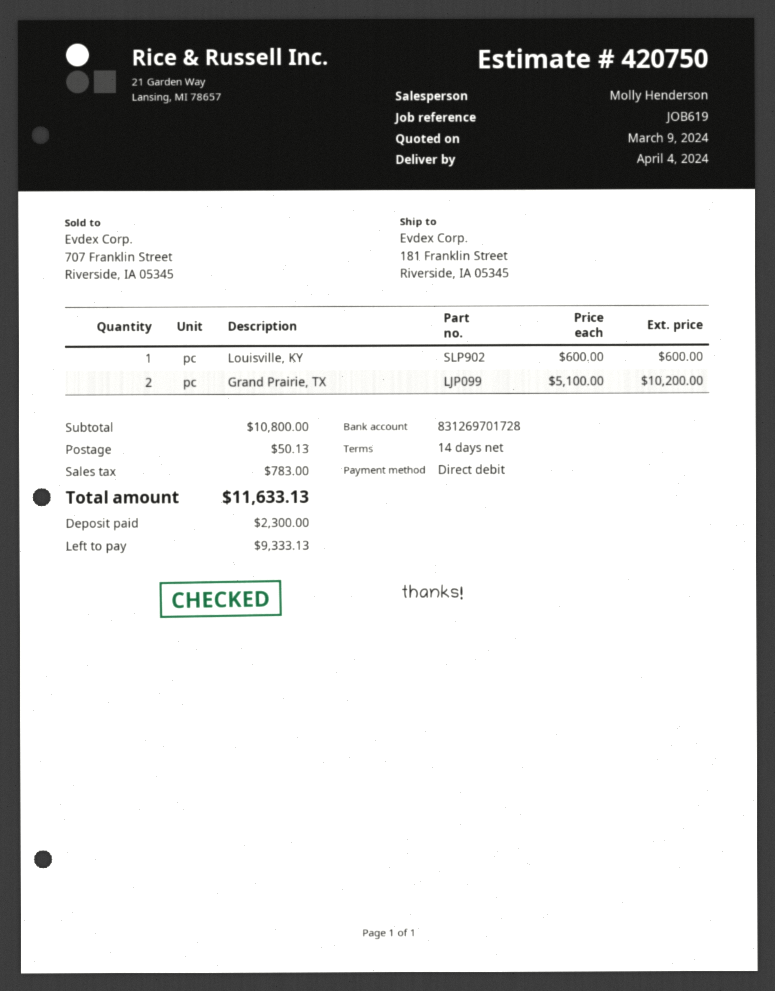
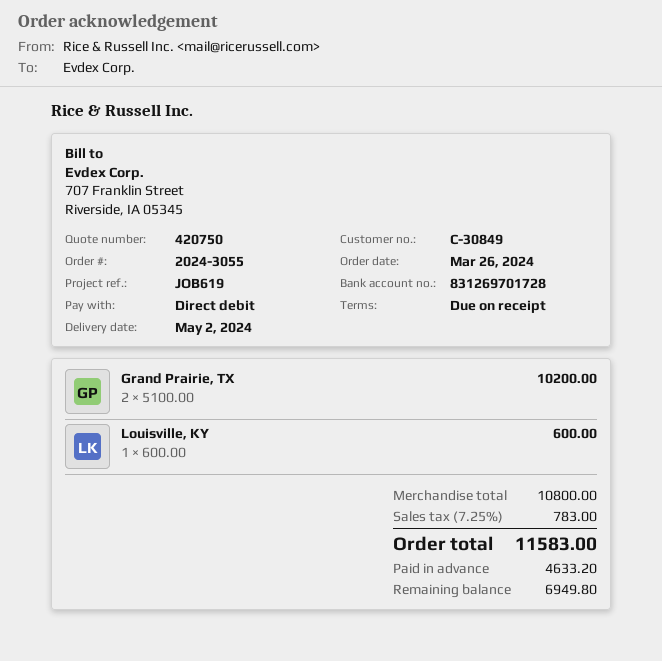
delivery date: 2024-04-04 -> 2024-05-02
payment terms: 14 days -> on receipt
shipping: 50.13 -> none
total: 11633.13 -> 11583.00
deposit: 2300.00 -> 4633.20
balance: 9333.13 -> 6949.80

